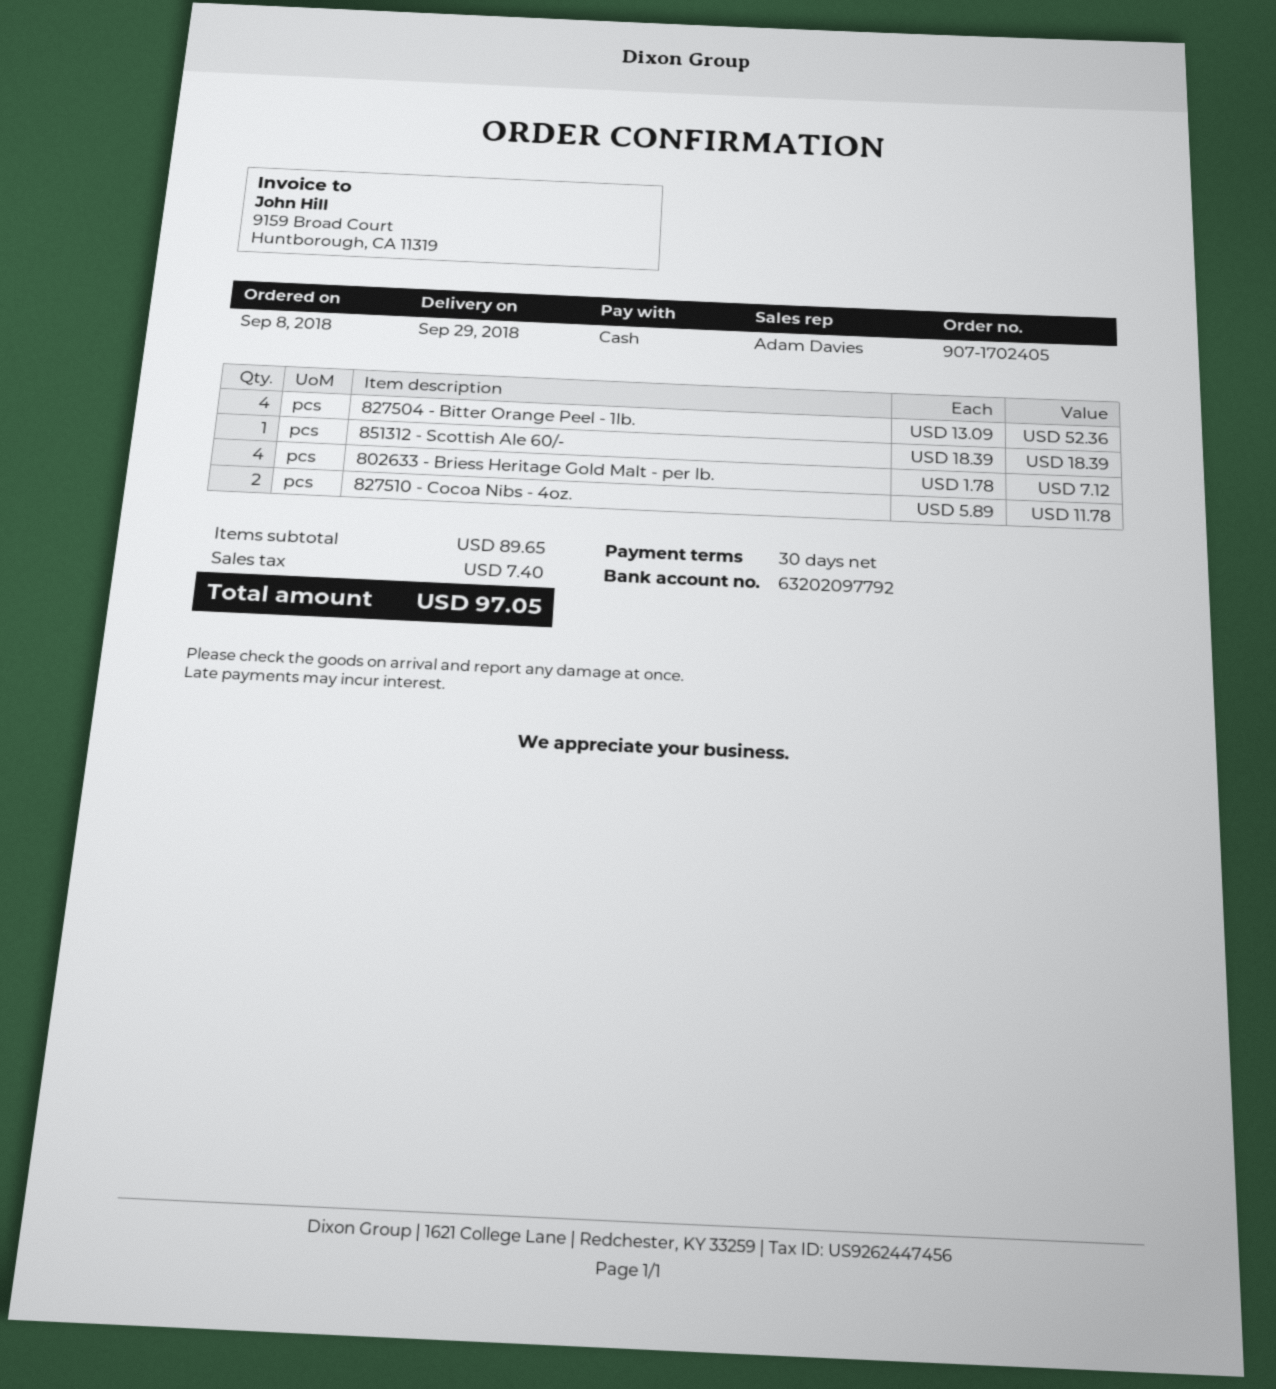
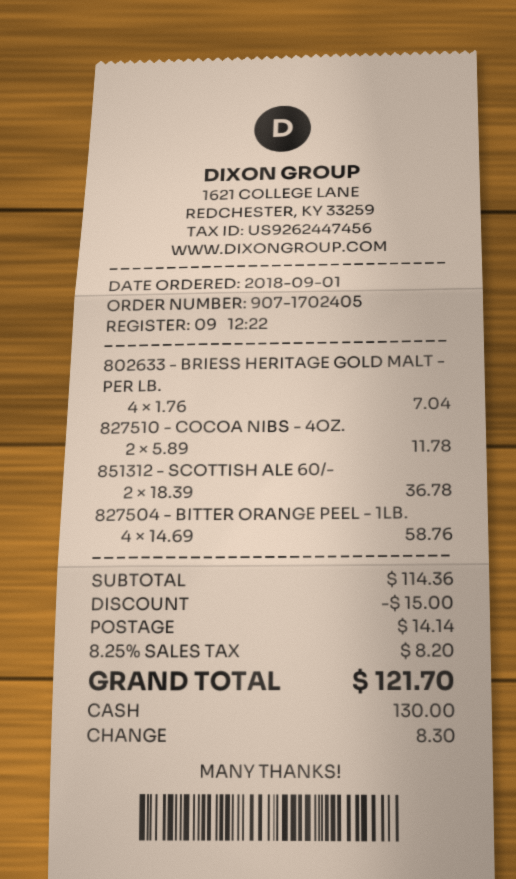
order date: 2018-09-08 -> 2018-09-01
827504 - Bitter Orange Peel - 1lb.: 4 x 13.09 = 52.36 -> 4 x 14.69 = 58.76
851312 - Scottish Ale 60/-: 1 x 18.39 = 18.39 -> 2 x 18.39 = 36.78
802633 - Briess Heritage Gold Malt - per lb.: 4 x 1.78 = 7.12 -> 4 x 1.76 = 7.04
subtotal: 89.65 -> 114.36
discount: none -> 15.00
shipping: none -> 14.14
tax: 7.40 -> 8.20
total: 97.05 -> 121.70

